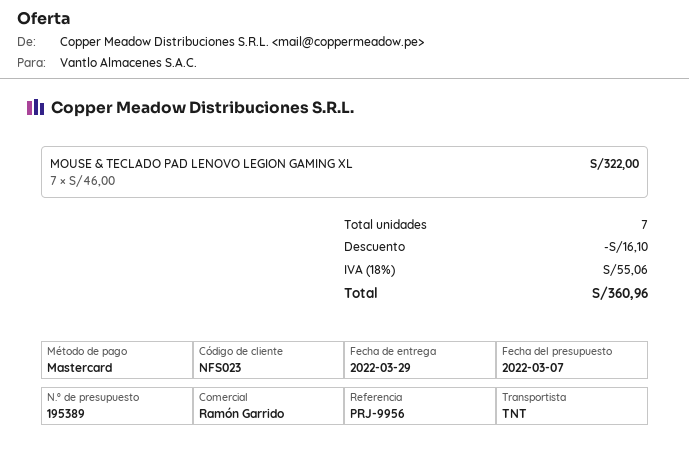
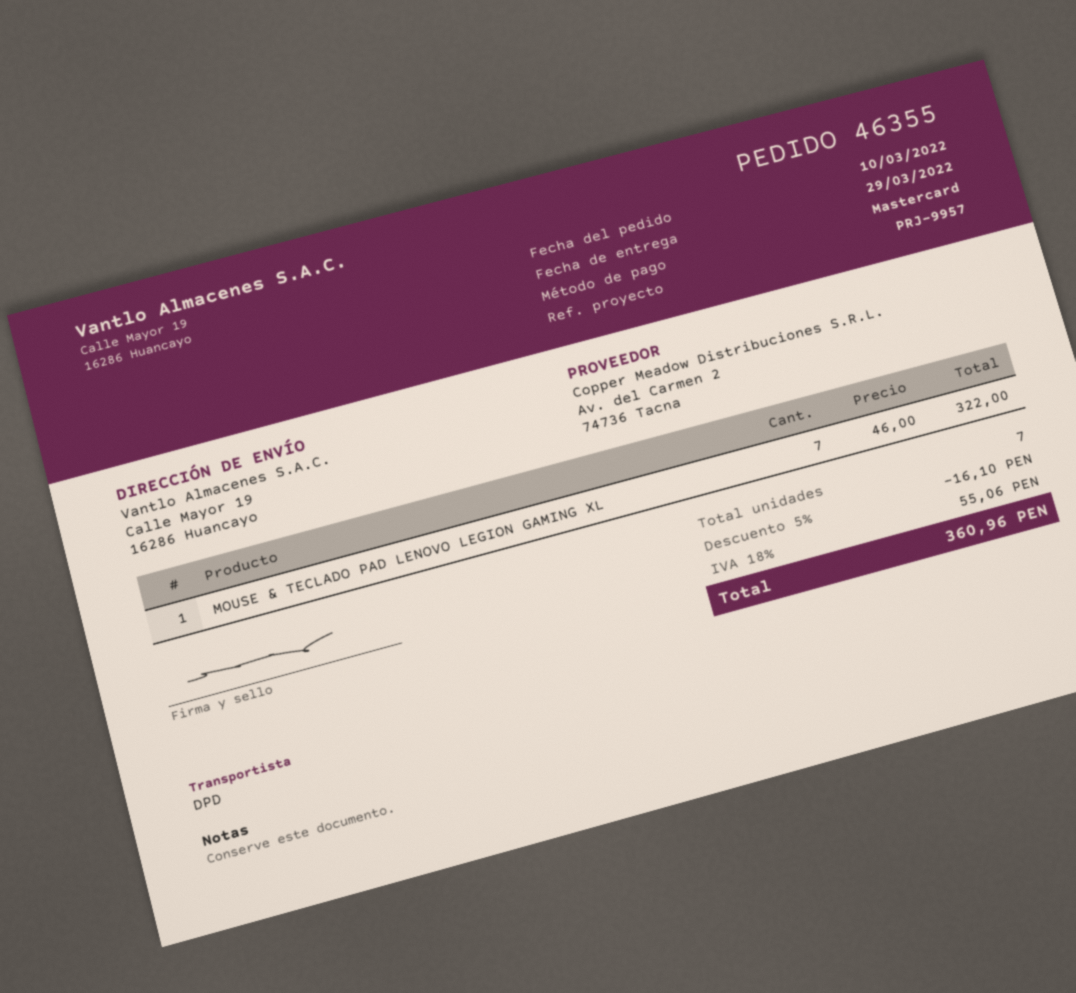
reference: PRJ-9956 -> PRJ-9957
shipping method: TNT -> DPD

